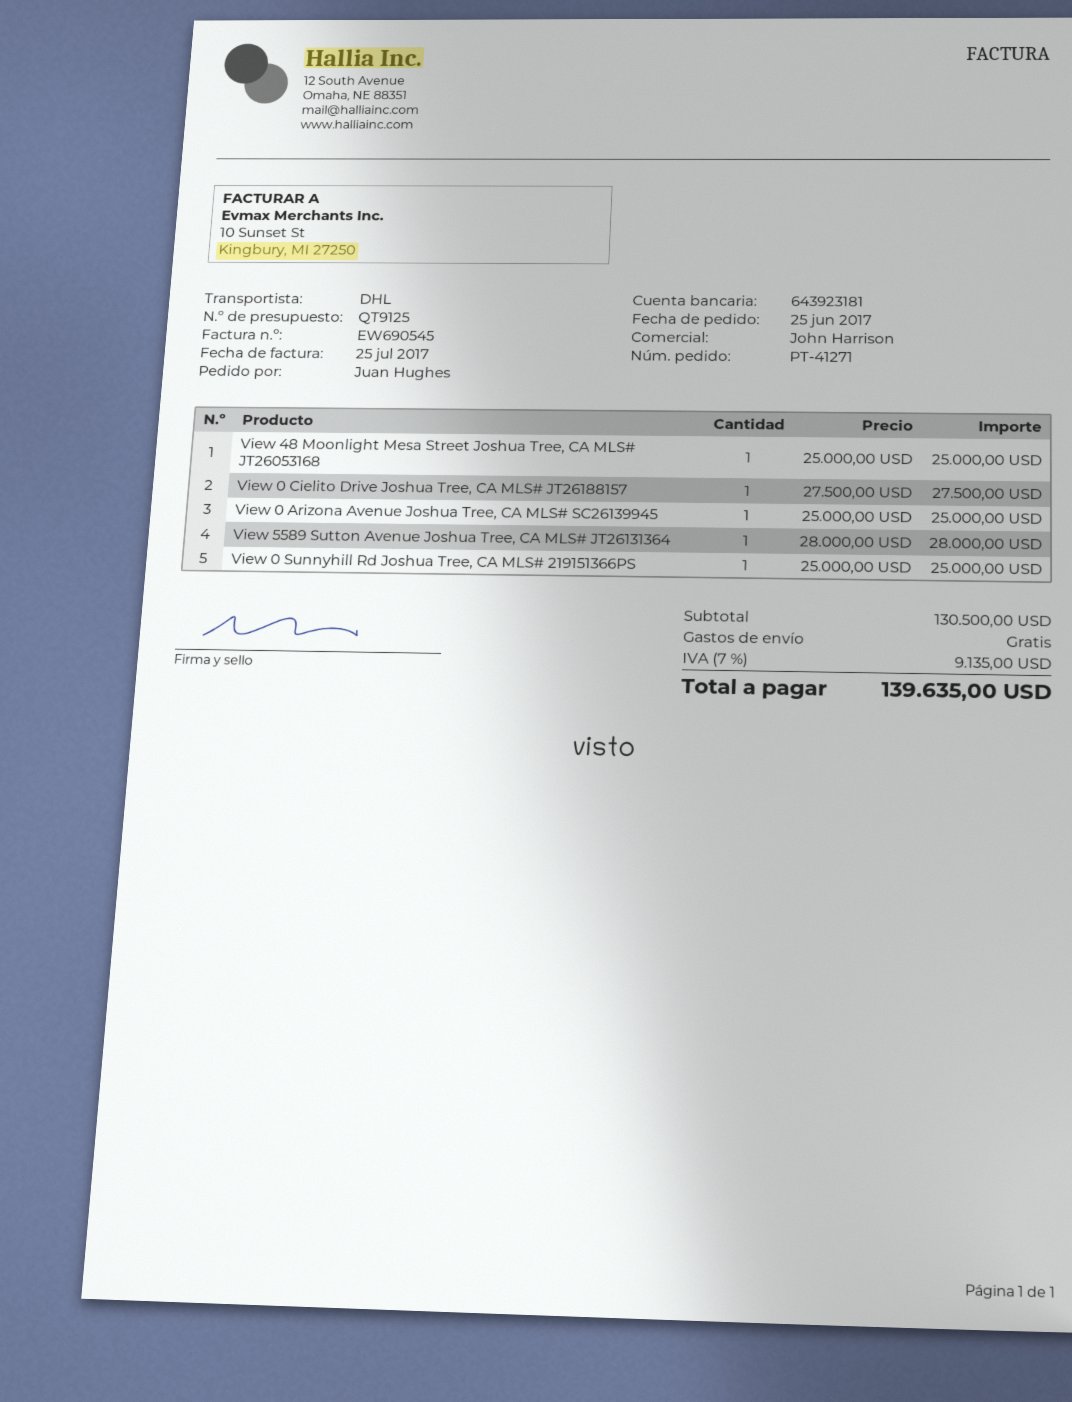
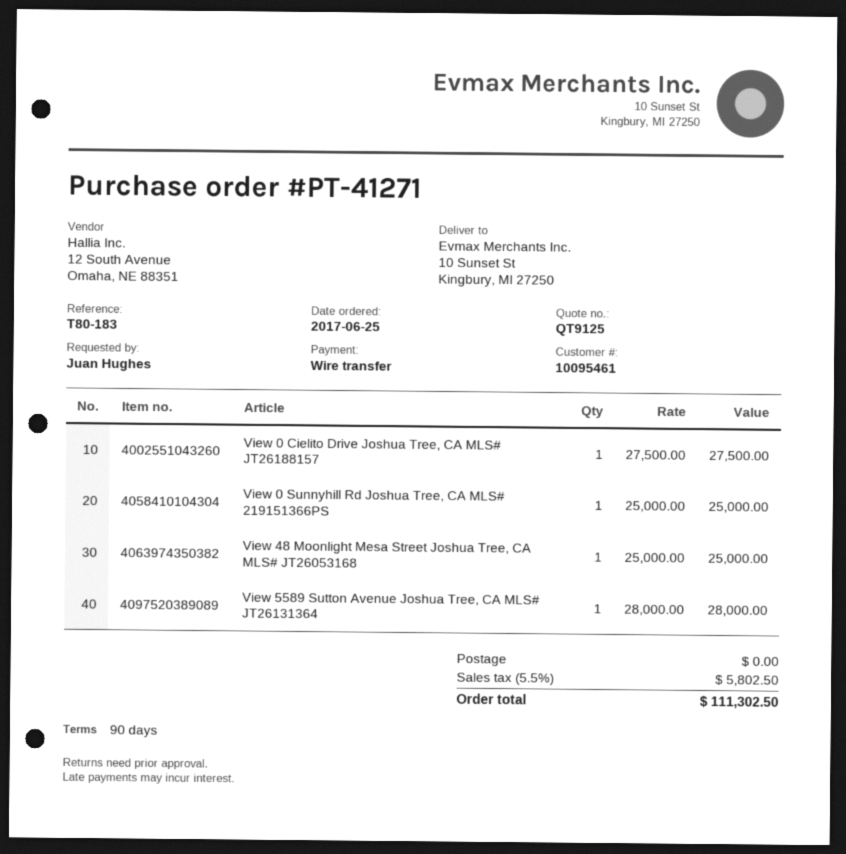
View 0 Arizona Avenue Joshua Tree, CA MLS# SC26139945: 1 x 25000.00 = 25000.00 -> none
tax: 7% = 9135.00 -> 5.5% = 5802.50
total: 139635.00 -> 111302.50

